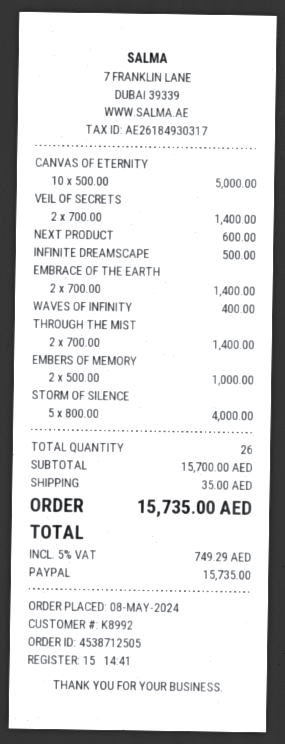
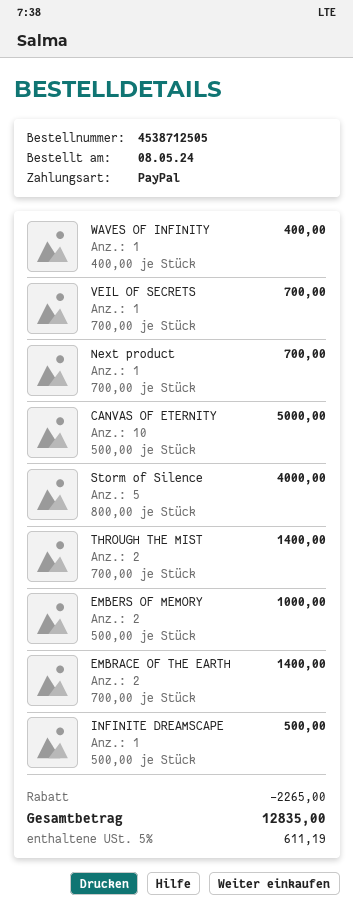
VEIL OF SECRETS: 2 x 700.00 = 1400.00 -> 1 x 700.00 = 700.00
NEXT PRODUCT: 1 x 600.00 = 600.00 -> 1 x 700.00 = 700.00
discount: none -> 2265.00
shipping: 35.00 -> none
tax: 5% = 749.29 -> 5% = 611.19
total: 15735.00 -> 12835.00

